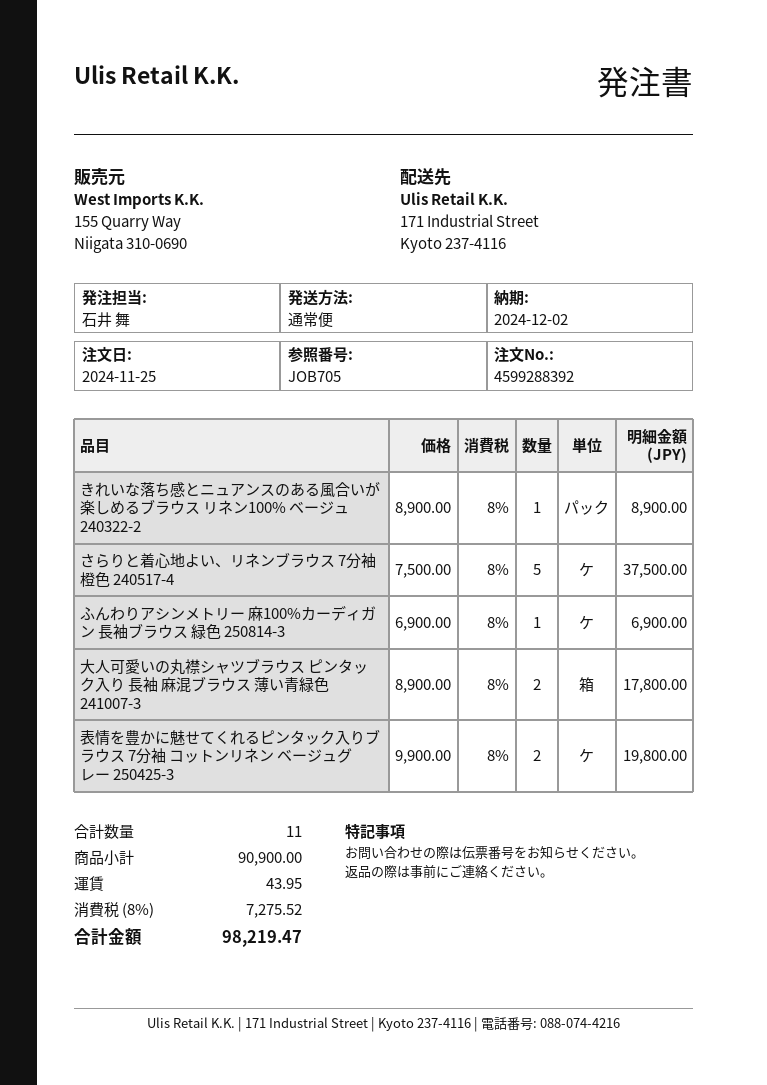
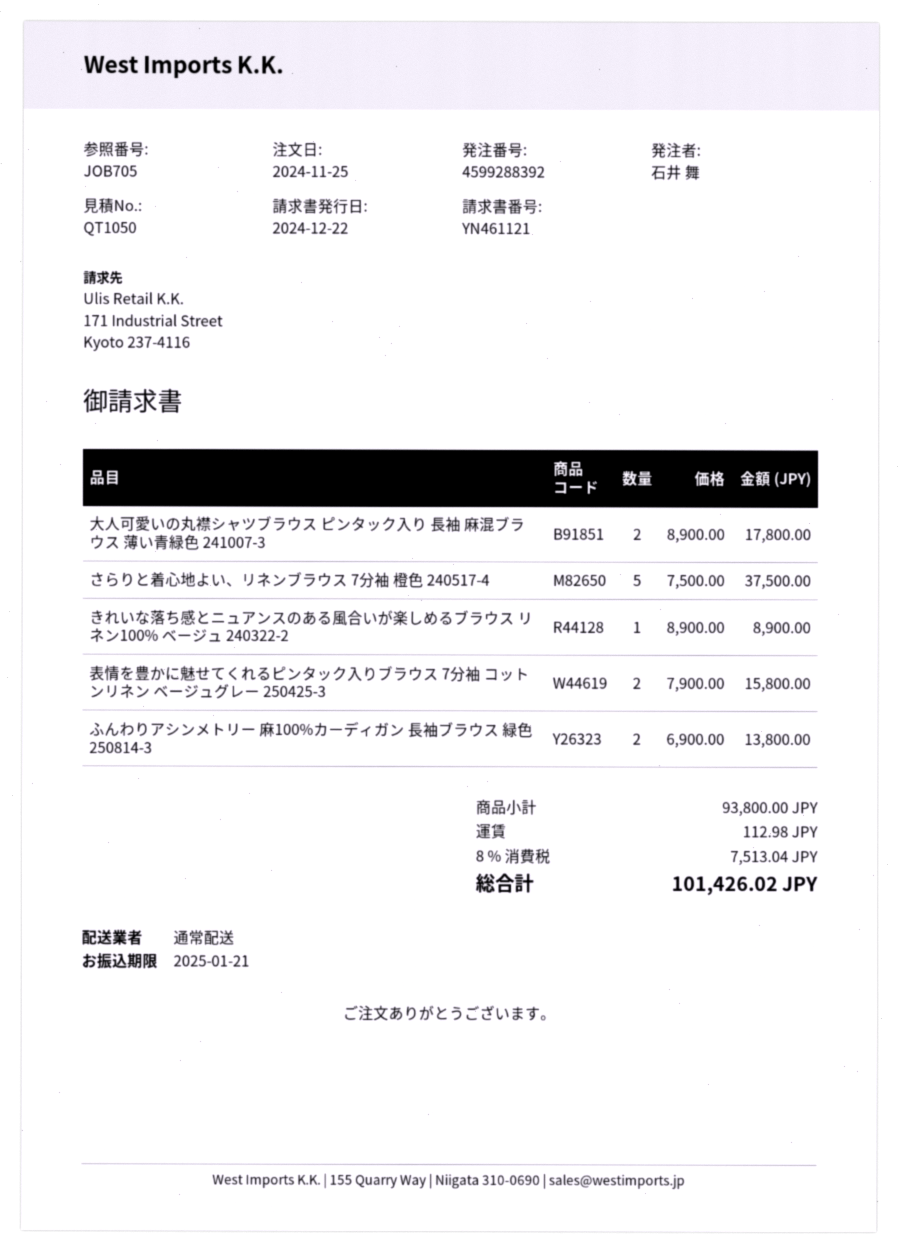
ふんわりアシンメトリー 麻100%カーディガン 長袖ブラウス 緑色 250814-3: 1 x 6900.00 = 6900.00 -> 2 x 6900.00 = 13800.00
表情を豊かに魅せてくれるピンタック入りブラウス 7分袖 コットンリネン ベージュグレー 250425-3: 2 x 9900.00 = 19800.00 -> 2 x 7900.00 = 15800.00
subtotal: 90900.00 -> 93800.00
shipping: 43.95 -> 112.98
tax: 8% = 7275.52 -> 8% = 7513.04
total: 98219.47 -> 101426.02

